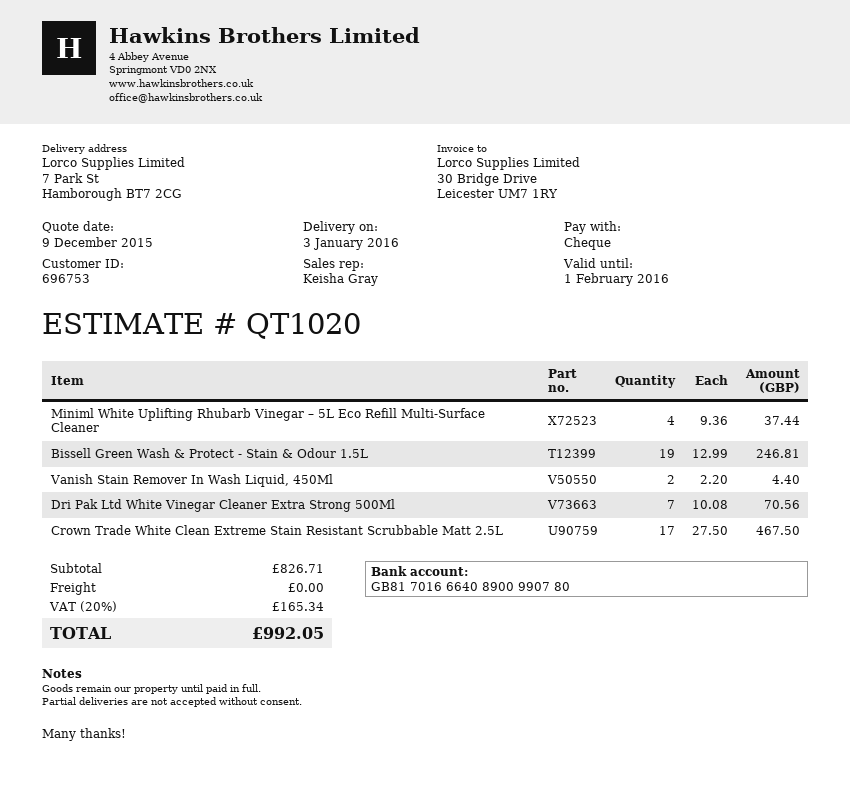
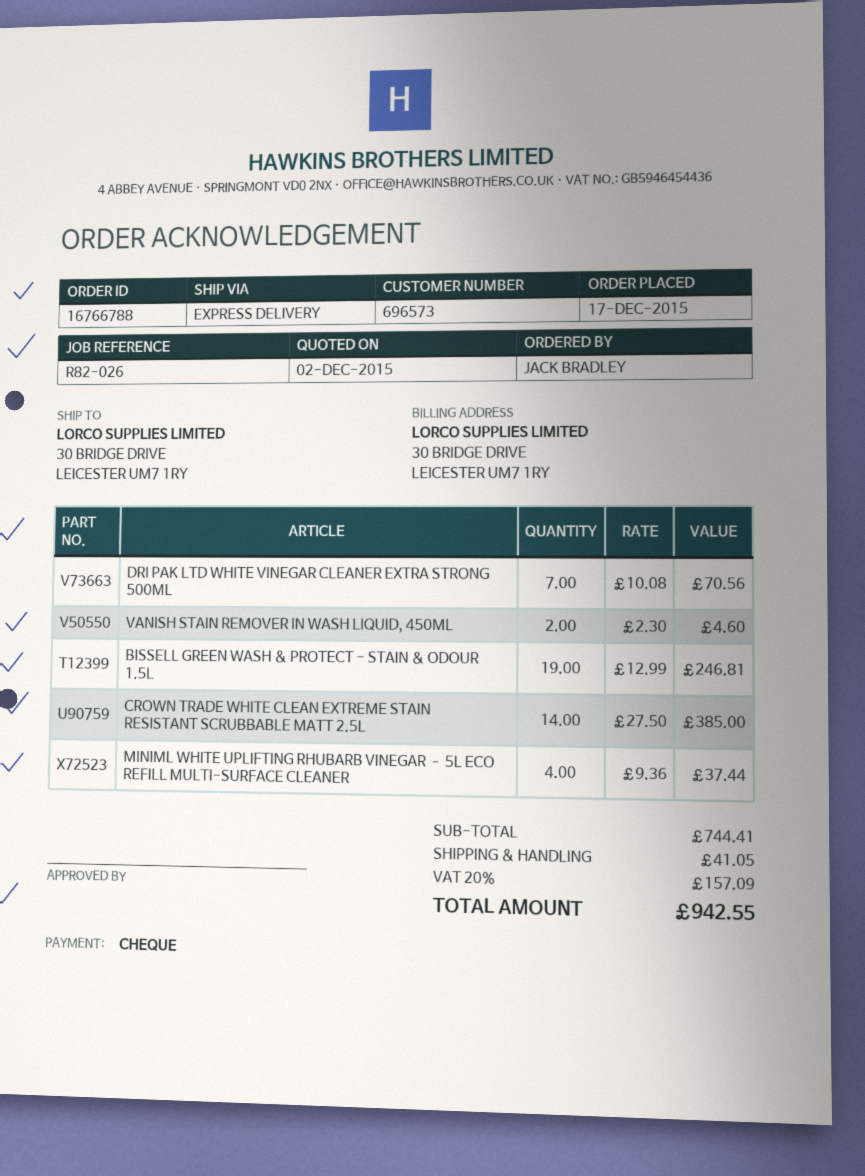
quote date: 2015-12-09 -> 2015-12-02
customer number: 696753 -> 696573
ship to: 7 Park St, Hamborough BT7 2CG -> 30 BRIDGE DRIVE, LEICESTER UM7 1RY
Vanish Stain Remover In Wash Liquid, 450Ml: 2 x 2.20 = 4.40 -> 2 x 2.30 = 4.60
Crown Trade White Clean Extreme Stain Resistant Scrubbable Matt 2.5L: 17 x 27.50 = 467.50 -> 14 x 27.50 = 385.00
subtotal: 826.71 -> 744.41
shipping: 0.00 -> 41.05
tax: 20% = 165.34 -> 20% = 157.09
total: 992.05 -> 942.55

